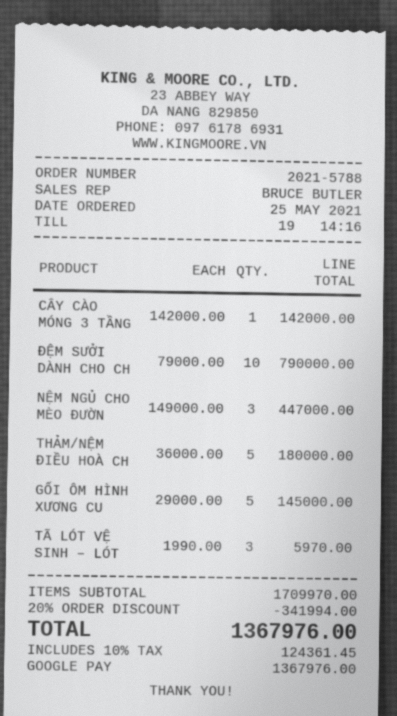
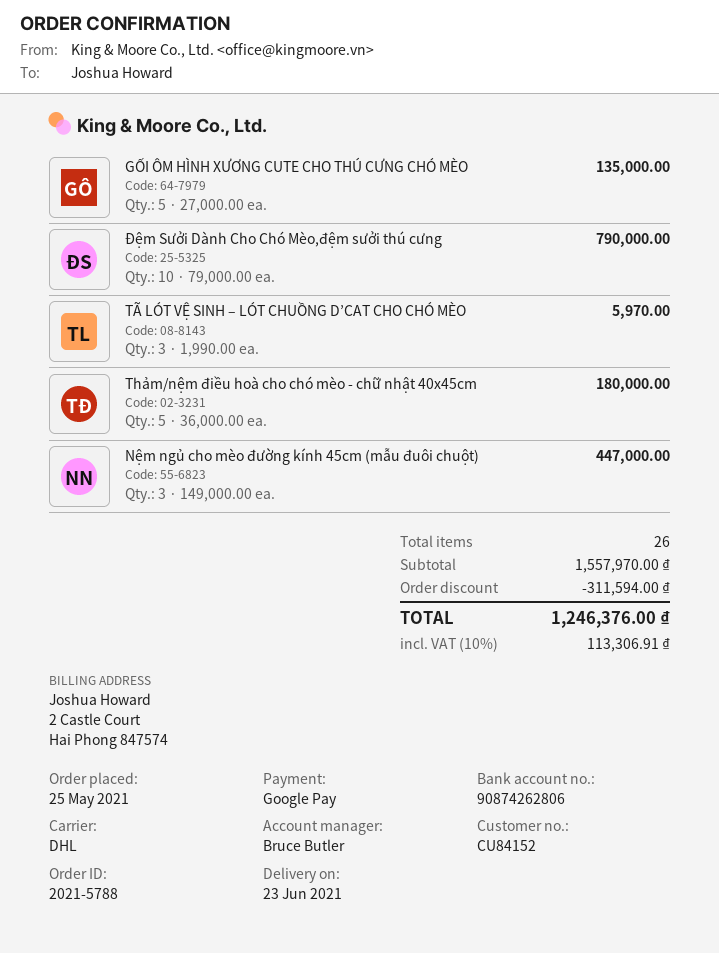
CÂY CÀO MÓNG 3 TẦNG: 1 x 142000.00 = 142000.00 -> none
GỐI ÔM HÌNH XƯƠNG CU: 5 x 29000.00 = 145000.00 -> 5 x 27000.00 = 135000.00
subtotal: 1709970.00 -> 1557970.00
discount: 341994.00 -> 311594.00
tax: 10% = 124361.45 -> 10% = 113306.91
total: 1367976.00 -> 1246376.00

